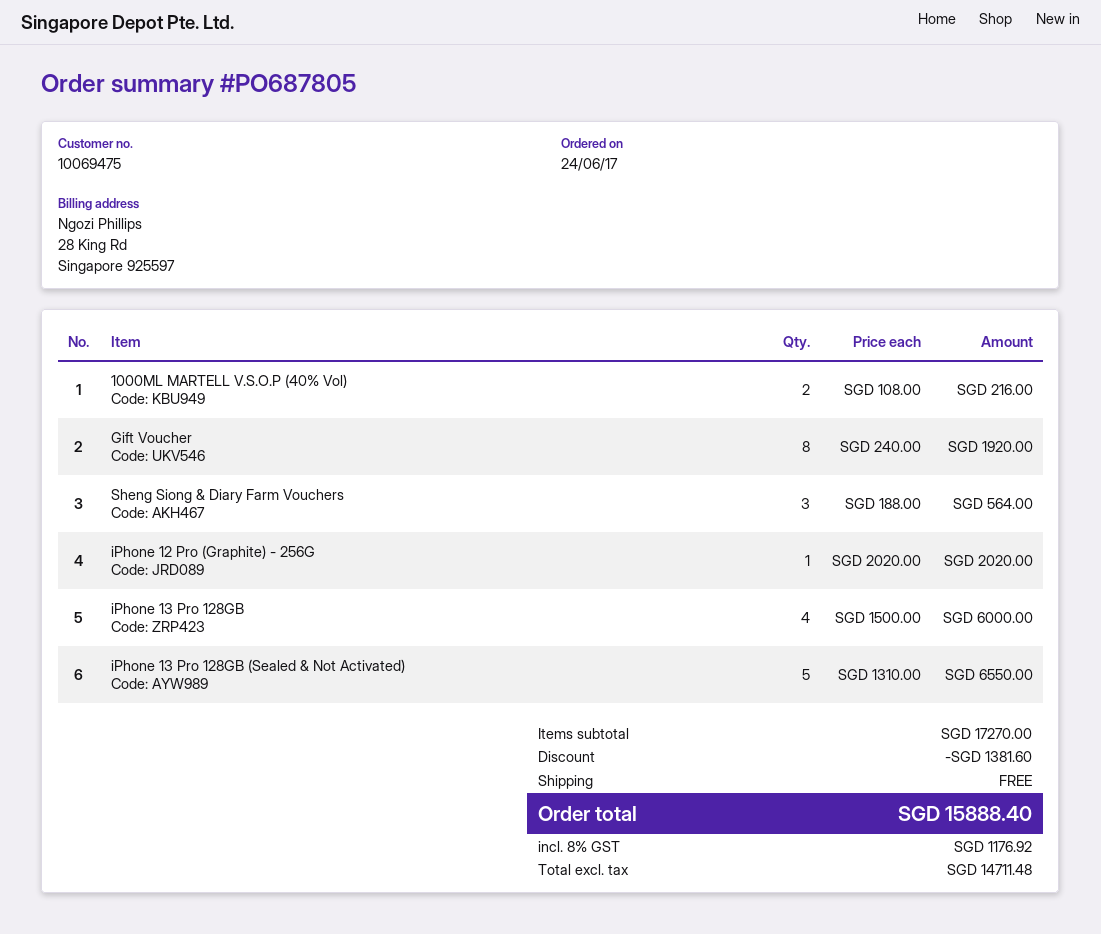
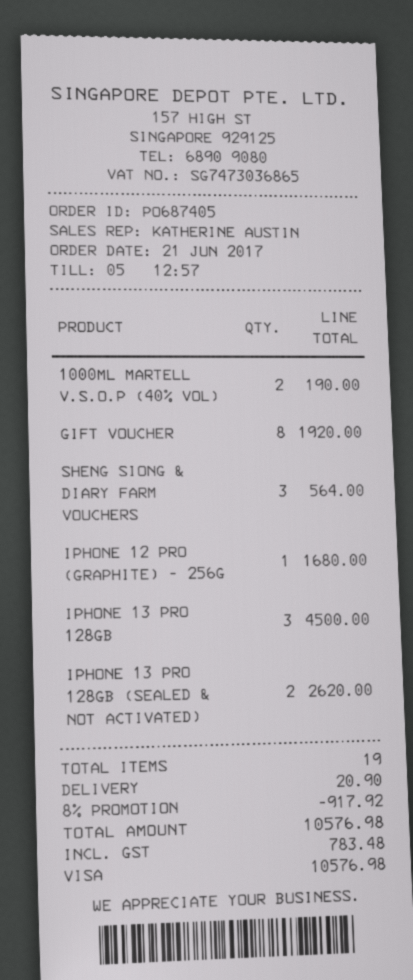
order number: PO687805 -> PO687405
order date: 2017-06-24 -> 2017-06-21
1000ML MARTELL V.S.O.P (40% Vol): 2 for 216.00 -> 2 for 190.00
iPhone 12 Pro (Graphite) - 256G: 1 for 2020.00 -> 1 for 1680.00
iPhone 13 Pro 128GB: 4 for 6000.00 -> 3 for 4500.00
iPhone 13 Pro 128GB (Sealed & Not Activated): 5 for 6550.00 -> 2 for 2620.00
discount: 1381.60 -> 917.92
shipping: 0.00 -> 20.90
tax: 1176.92 -> 783.48
total: 15888.40 -> 10576.98

